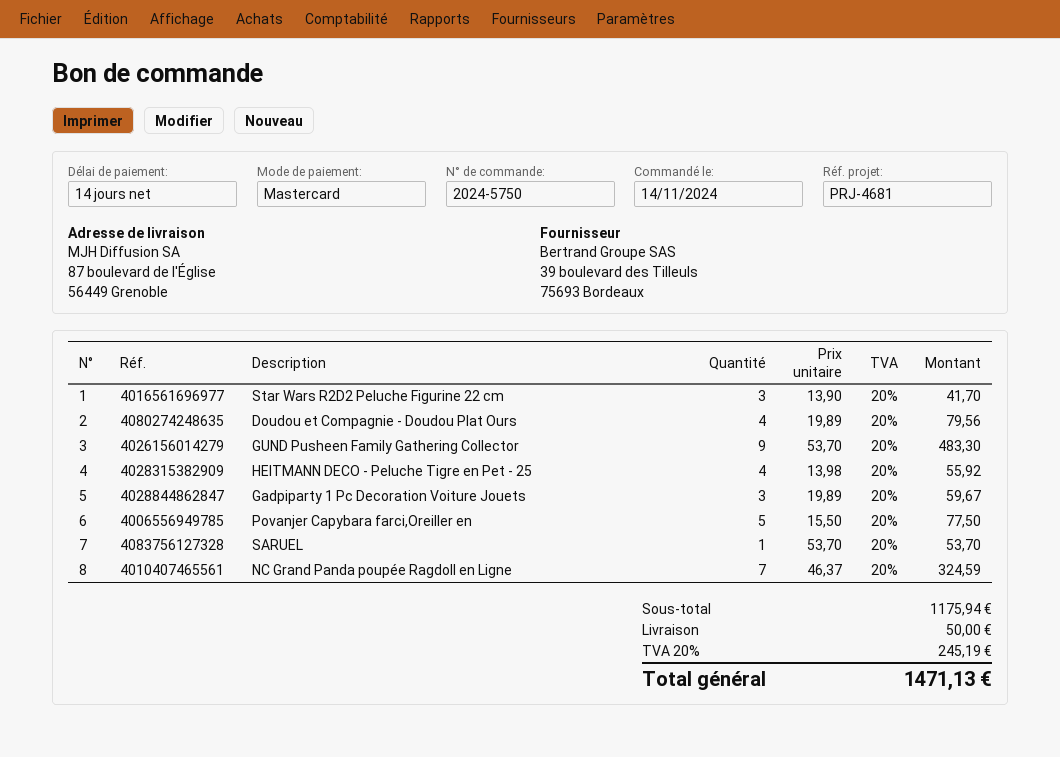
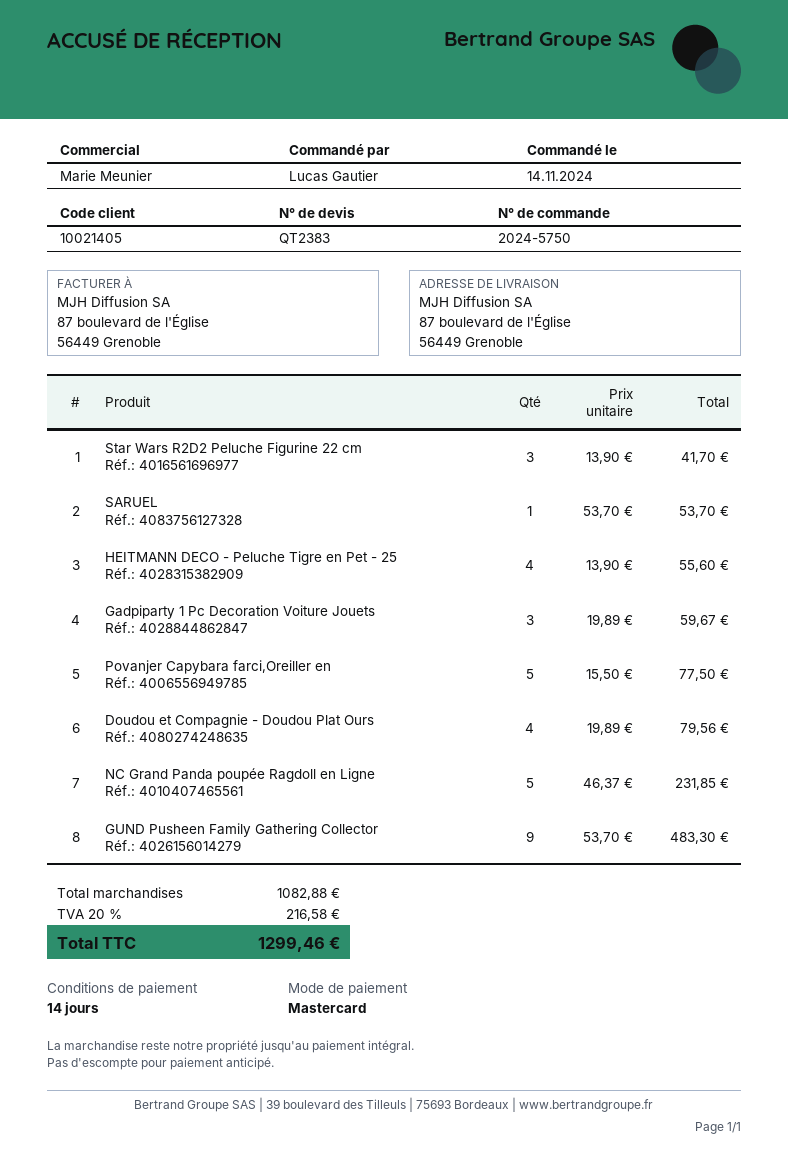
HEITMANN DECO - Peluche Tigre en Pet - 25: 4 x 13.98 = 55.92 -> 4 x 13.90 = 55.60
NC Grand Panda poupée Ragdoll en Ligne: 7 x 46.37 = 324.59 -> 5 x 46.37 = 231.85
subtotal: 1175.94 -> 1082.88
shipping: 50.00 -> none
tax: 20% = 245.19 -> 20% = 216.58
total: 1471.13 -> 1299.46

